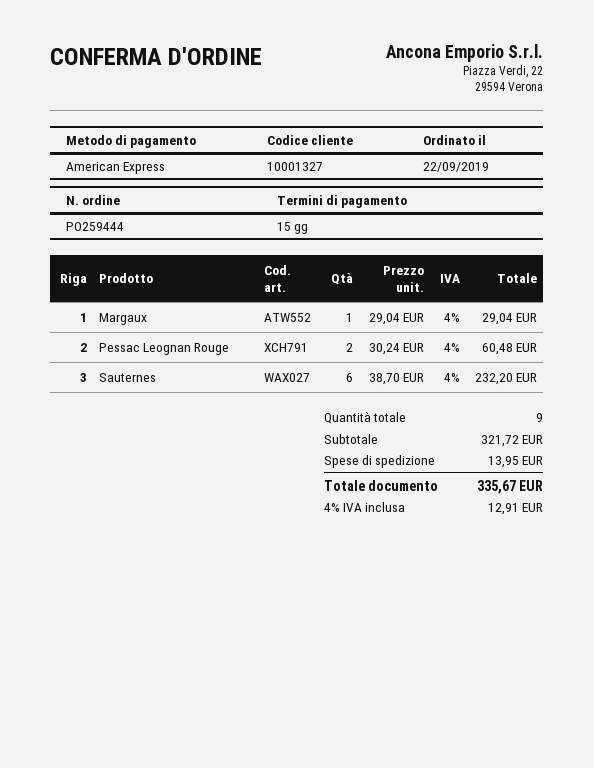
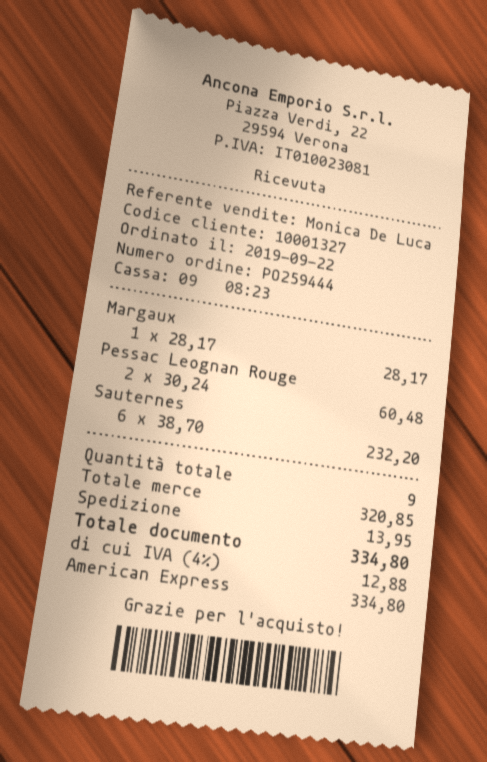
Margaux: 1 x 29.04 = 29.04 -> 1 x 28.17 = 28.17
subtotal: 321.72 -> 320.85
tax: 4% = 12.91 -> 4% = 12.88
total: 335.67 -> 334.80

